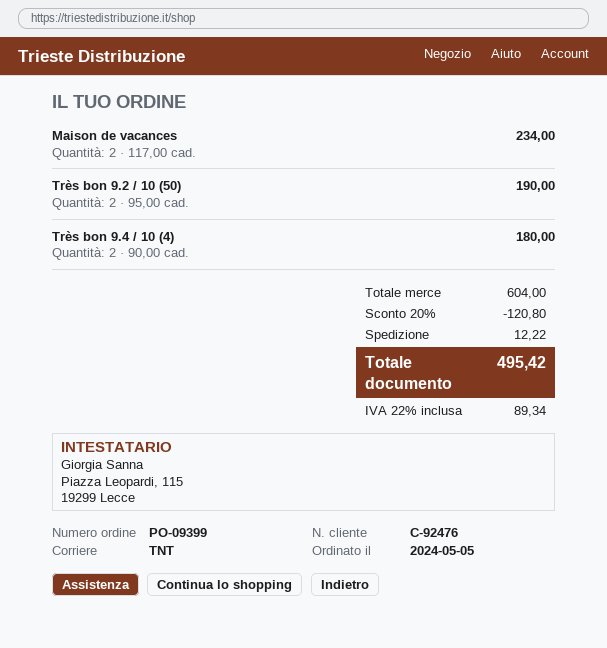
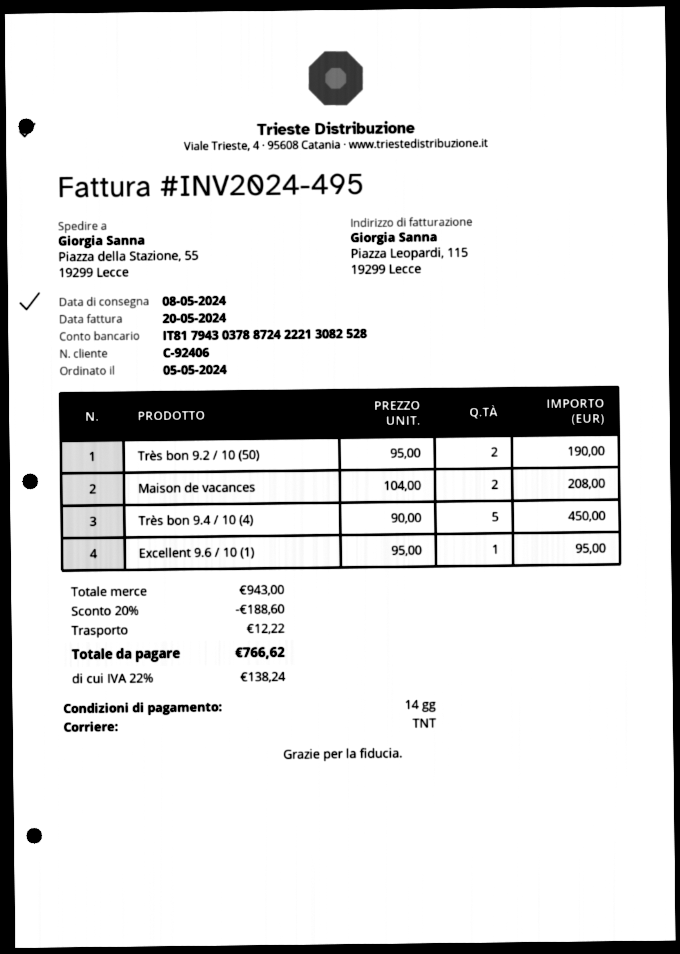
customer number: C-92476 -> C-92406
Maison de vacances: 2 x 117.00 = 234.00 -> 2 x 104.00 = 208.00
Très bon 9.4 / 10 (4): 2 x 90.00 = 180.00 -> 5 x 90.00 = 450.00
Excellent 9.6 / 10 (1): none -> 1 x 95.00 = 95.00
subtotal: 604.00 -> 943.00
discount: 20% = 120.80 -> 20% = 188.60
tax: 22% = 89.34 -> 22% = 138.24
total: 495.42 -> 766.62

